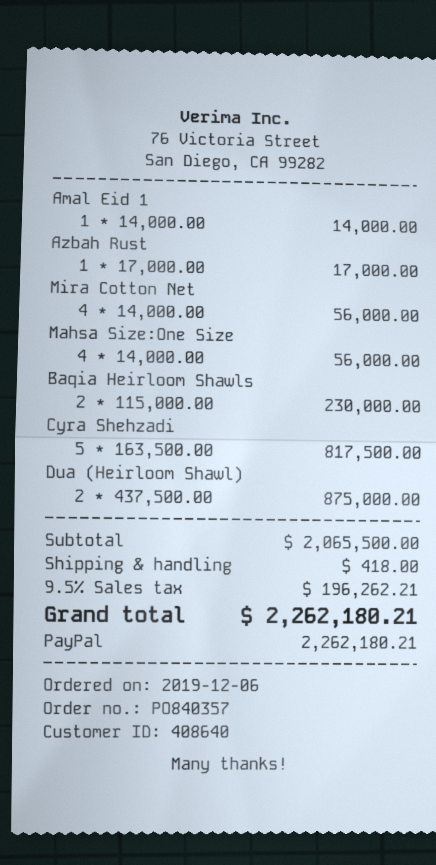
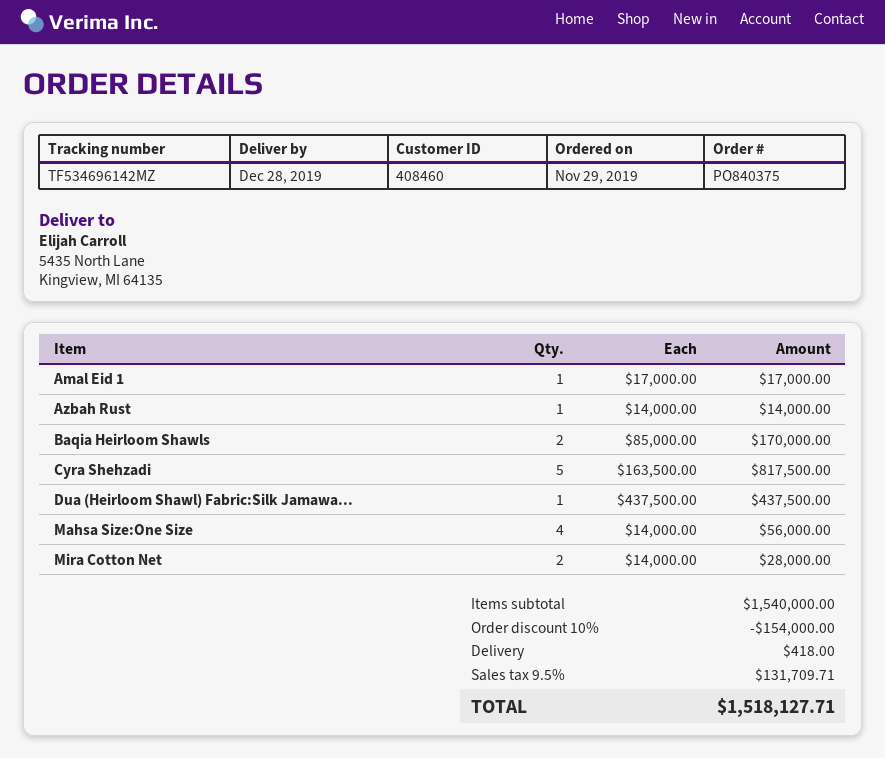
order number: PO840357 -> PO840375
order date: 2019-12-06 -> 2019-11-29
customer number: 408640 -> 408460
Amal Eid 1: 1 x 14000.00 = 14000.00 -> 1 x 17000.00 = 17000.00
Azbah Rust: 1 x 17000.00 = 17000.00 -> 1 x 14000.00 = 14000.00
Mira Cotton Net: 4 x 14000.00 = 56000.00 -> 2 x 14000.00 = 28000.00
Baqia Heirloom Shawls: 2 x 115000.00 = 230000.00 -> 2 x 85000.00 = 170000.00
Dua (Heirloom Shawl): 2 x 437500.00 = 875000.00 -> 1 x 437500.00 = 437500.00
subtotal: 2065500.00 -> 1540000.00
discount: none -> 10% = 154000.00
tax: 9.5% = 196262.21 -> 9.5% = 131709.71
total: 2262180.21 -> 1518127.71

